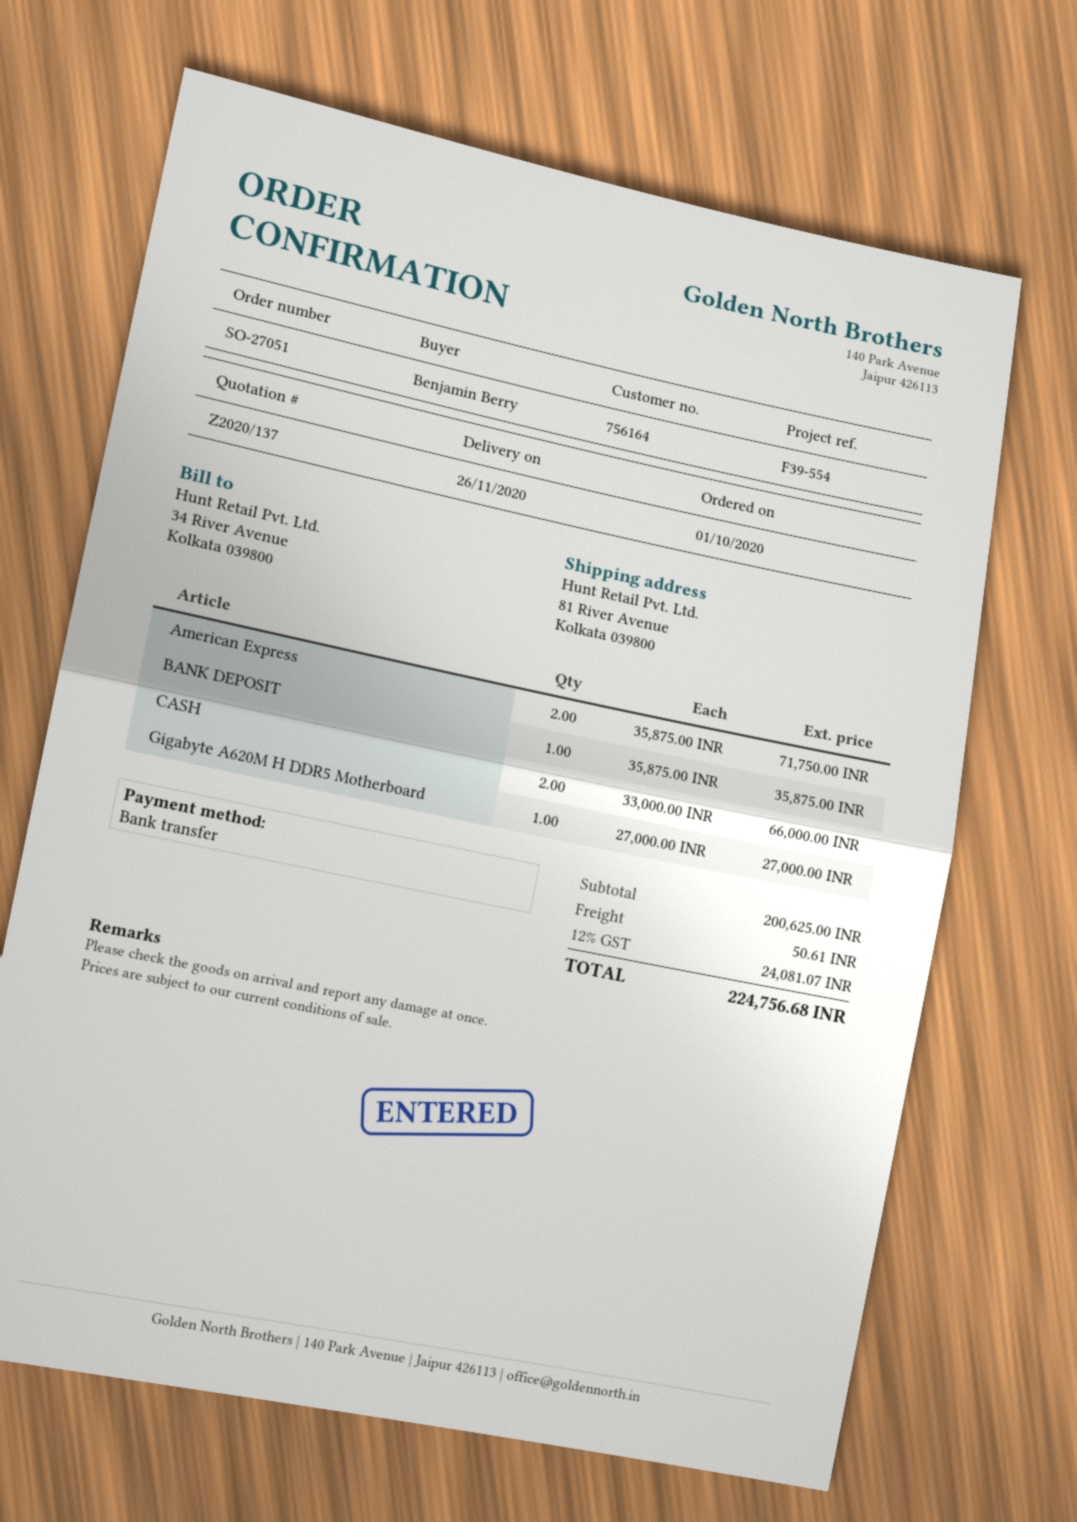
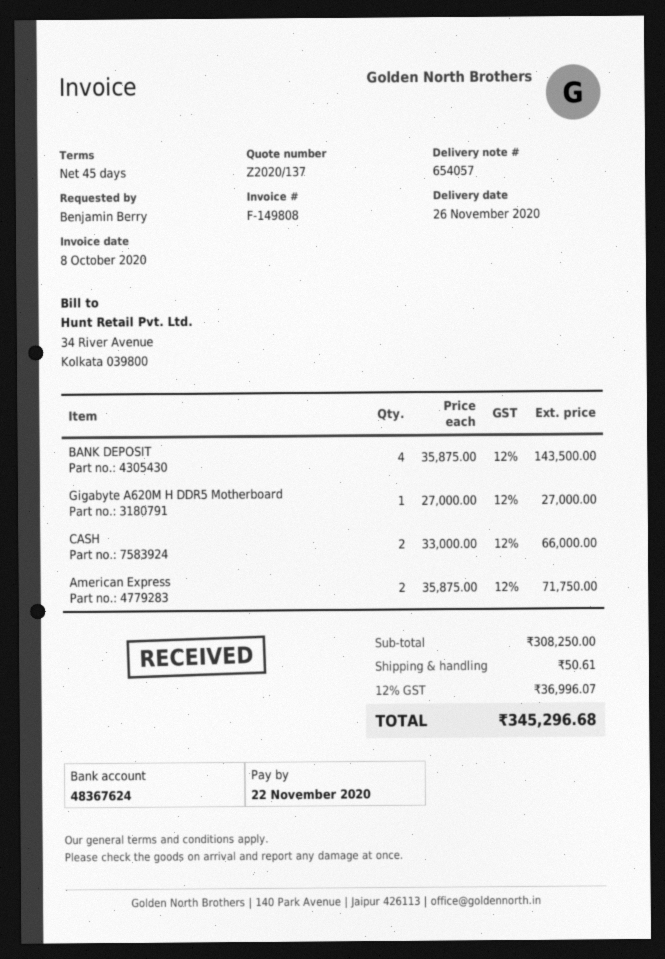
BANK DEPOSIT: 1 x 35875.00 = 35875.00 -> 4 x 35875.00 = 143500.00
subtotal: 200625.00 -> 308250.00
tax: 12% = 24081.07 -> 12% = 36996.07
total: 224756.68 -> 345296.68

